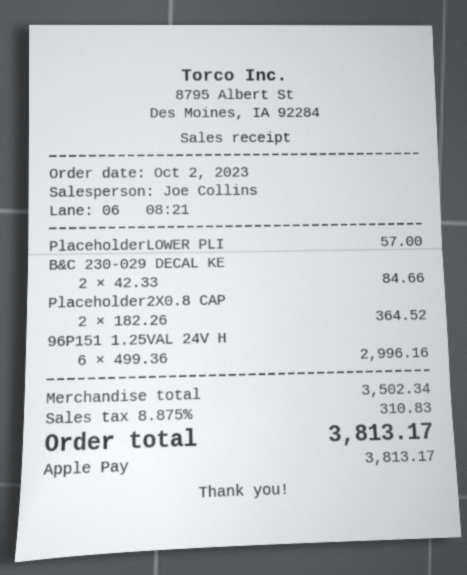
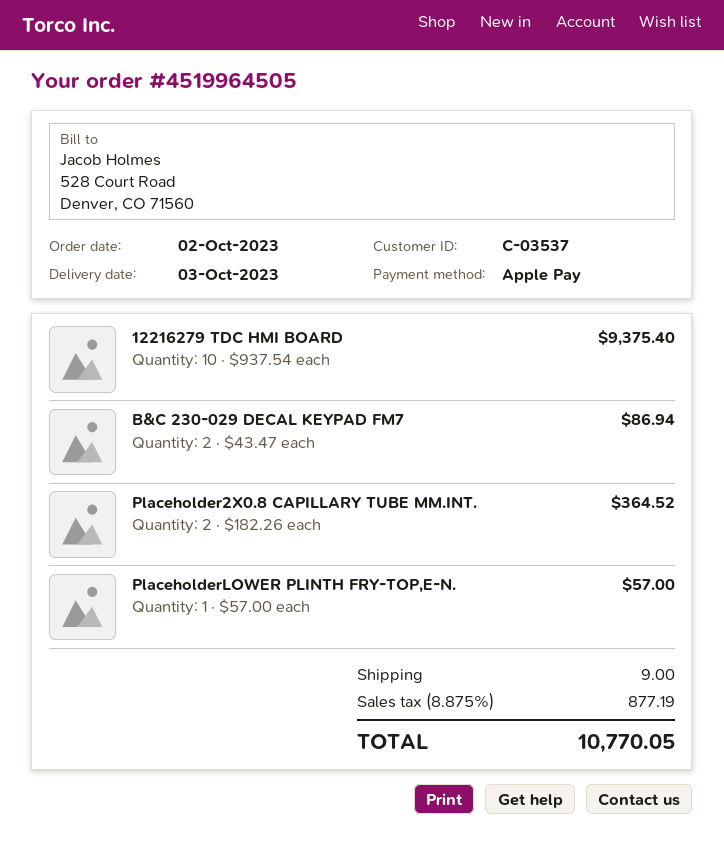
B&C 230-029 DECAL KE: 2 x 42.33 = 84.66 -> 2 x 43.47 = 86.94
96P151 1.25VAL 24V H: 6 x 499.36 = 2996.16 -> none
12216279 TDC HMI BOARD: none -> 10 x 937.54 = 9375.40
shipping: none -> 9.00
tax: 8.875% = 310.83 -> 8.875% = 877.19
total: 3813.17 -> 10770.05

